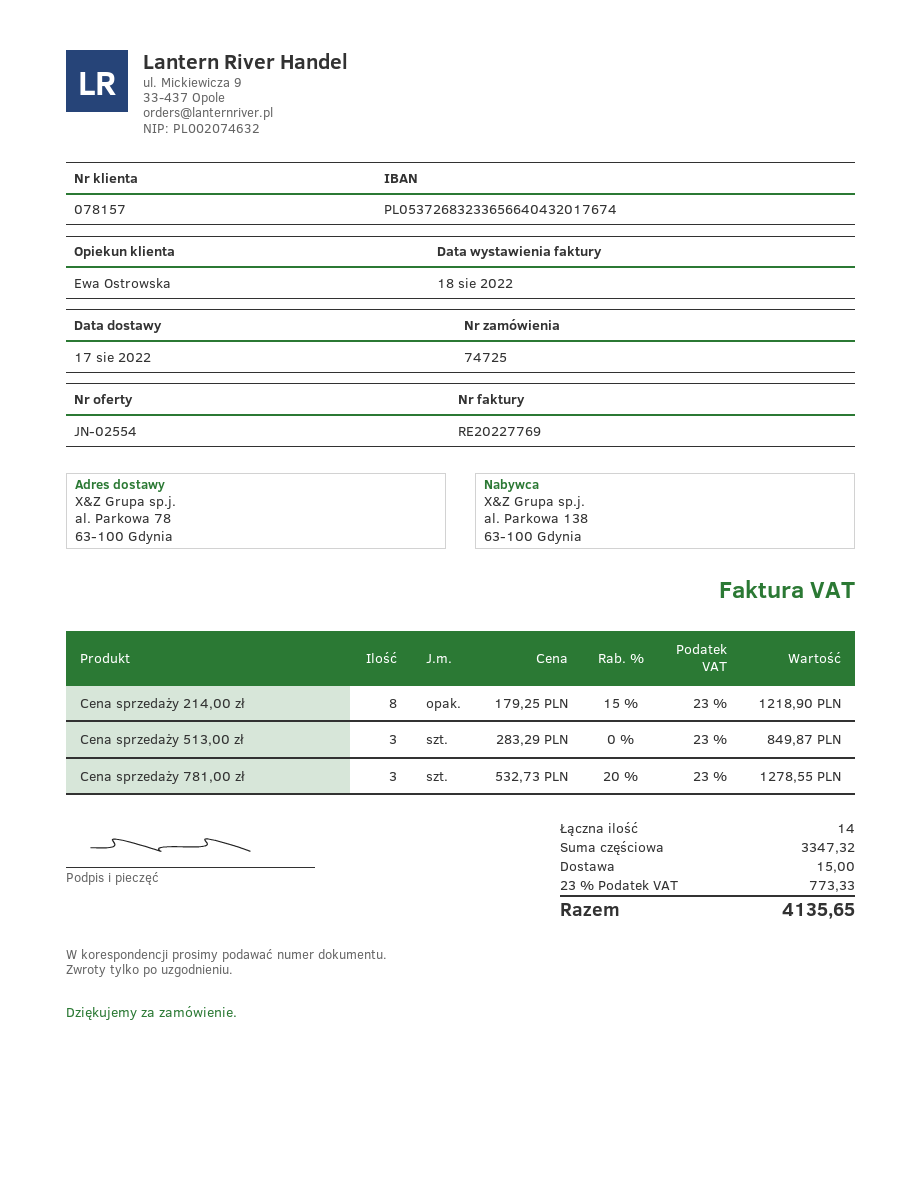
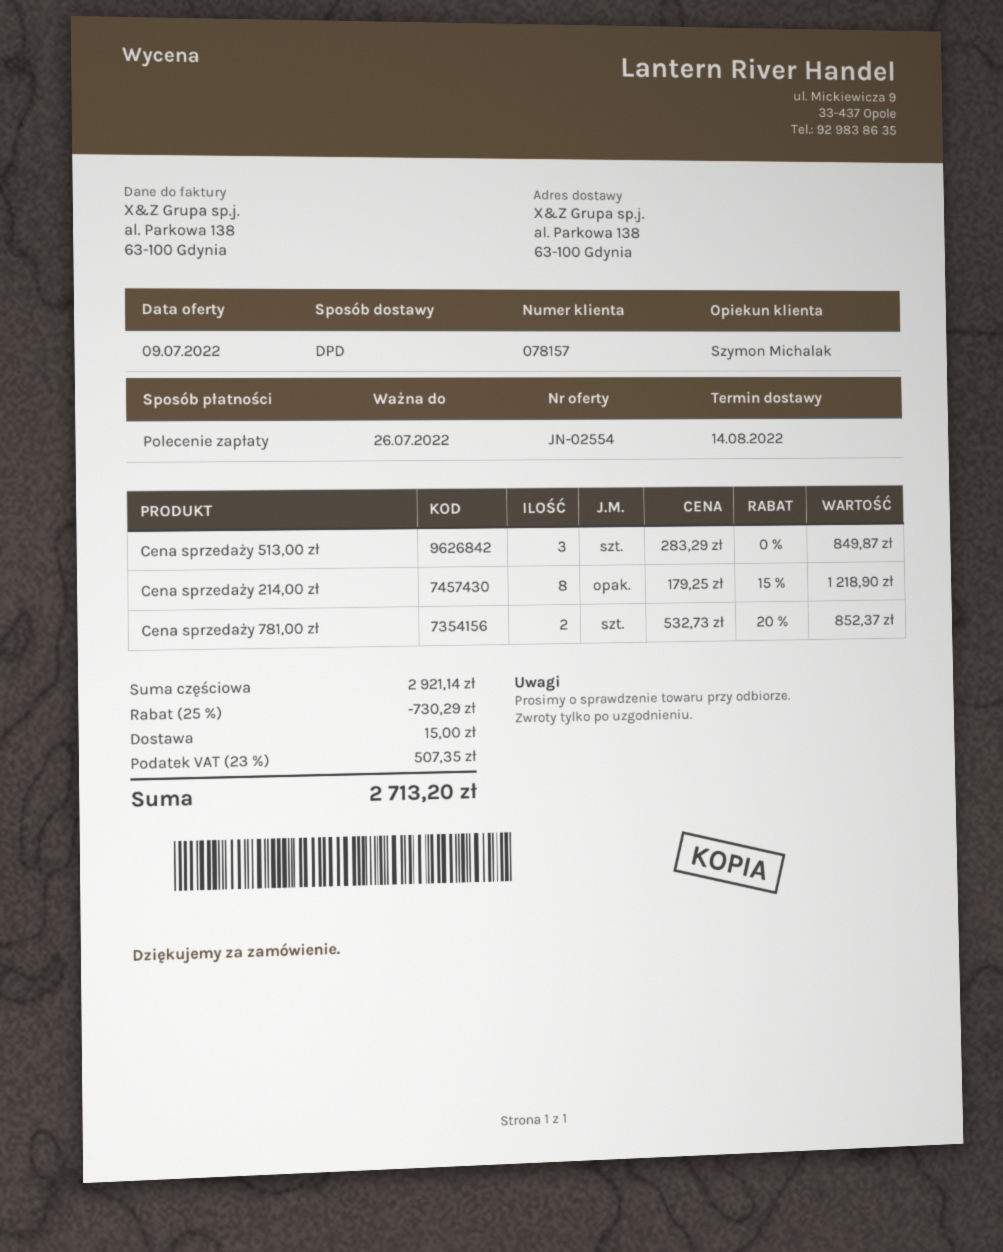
delivery date: 2022-08-17 -> 2022-08-14
sales rep: Ewa Ostrowska -> Szymon Michalak
ship to: al. Parkowa 78, 63-100 Gdynia -> al. Parkowa 138, 63-100 Gdynia
Cena sprzedaży 781,00 zł: 3 x 532.73 - 20% = 1278.55 -> 2 x 532.73 - 20% = 852.37
subtotal: 3347.32 -> 2921.14
discount: none -> 25% = 730.29
tax: 23% = 773.33 -> 23% = 507.35
total: 4135.65 -> 2713.20

